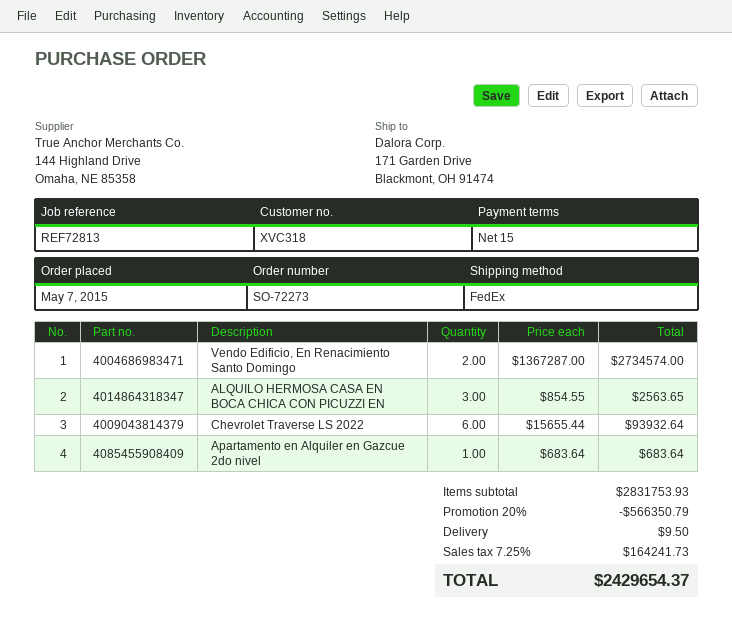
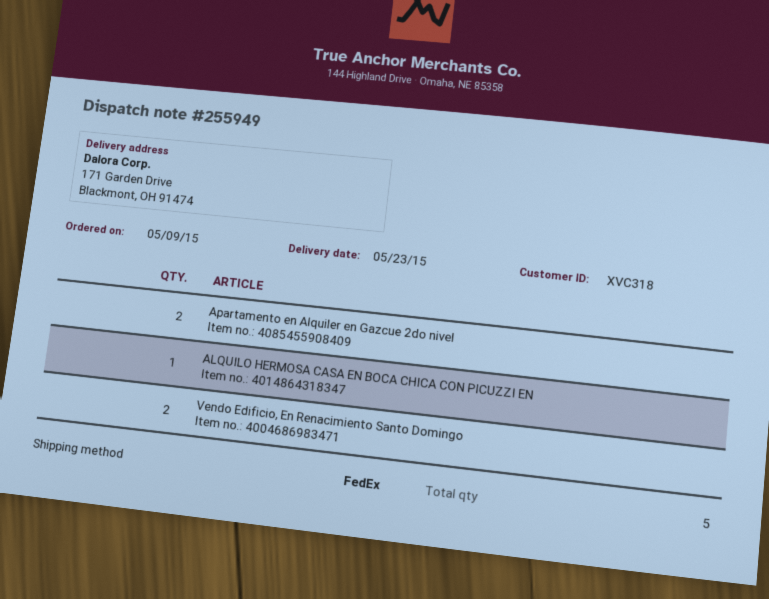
order date: 2015-05-07 -> 2015-05-09
ALQUILO HERMOSA CASA EN BOCA CHICA CON PICUZZI EN: 3 -> 1
Chevrolet Traverse LS 2022: 6 -> none
Apartamento en Alquiler en Gazcue 2do nivel: 1 -> 2

